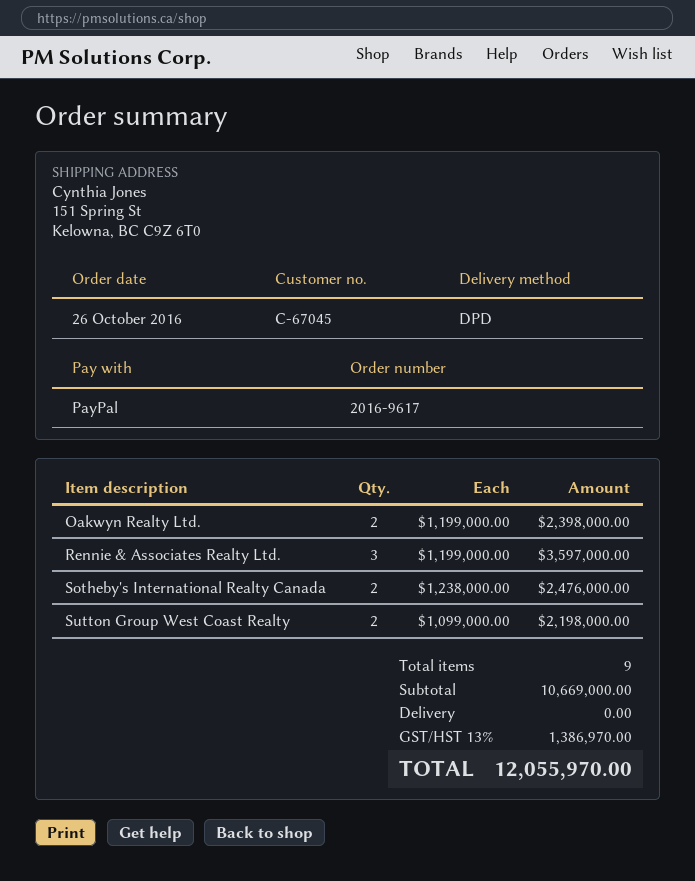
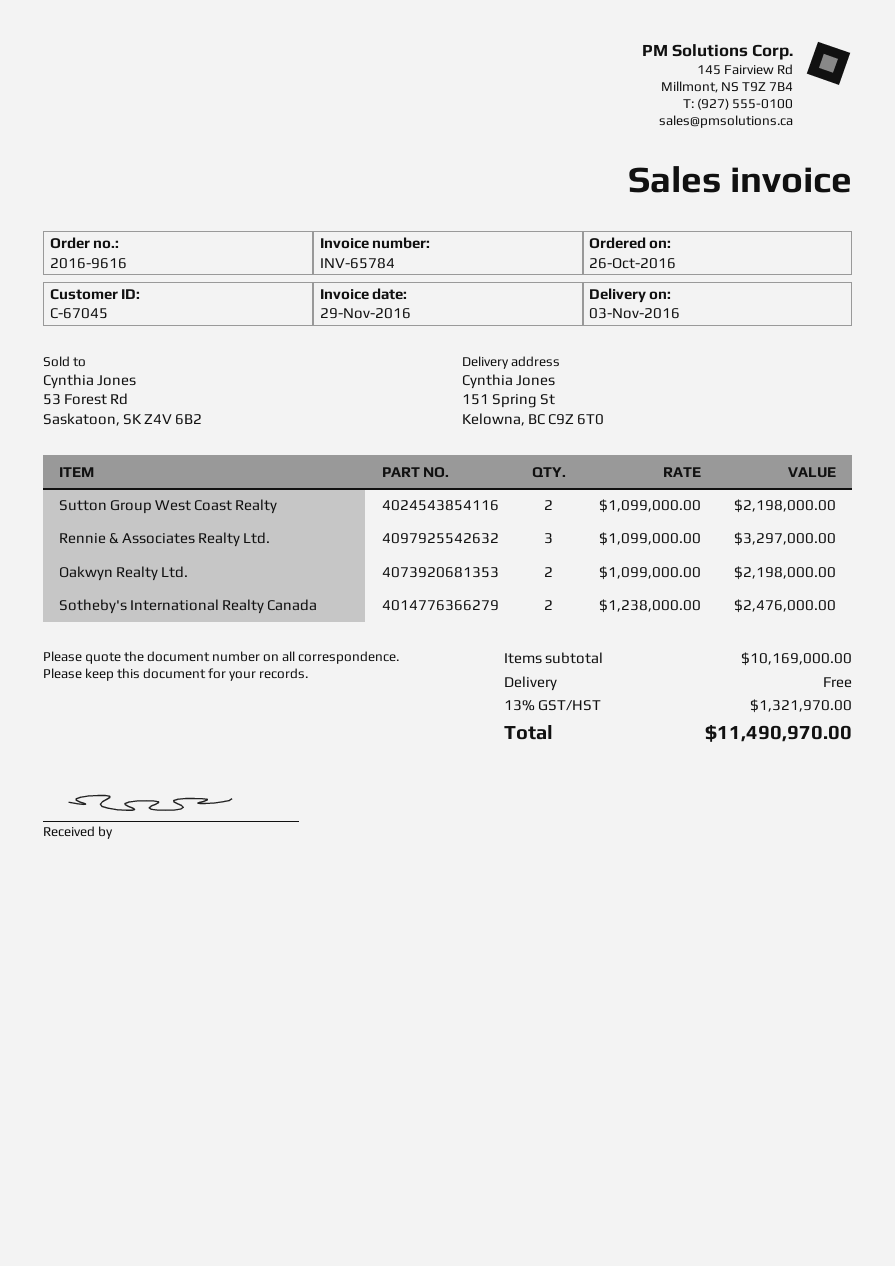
order number: 2016-9617 -> 2016-9616
Oakwyn Realty Ltd.: 2 x 1199000.00 = 2398000.00 -> 2 x 1099000.00 = 2198000.00
Rennie & Associates Realty Ltd.: 3 x 1199000.00 = 3597000.00 -> 3 x 1099000.00 = 3297000.00
subtotal: 10669000.00 -> 10169000.00
tax: 13% = 1386970.00 -> 13% = 1321970.00
total: 12055970.00 -> 11490970.00

